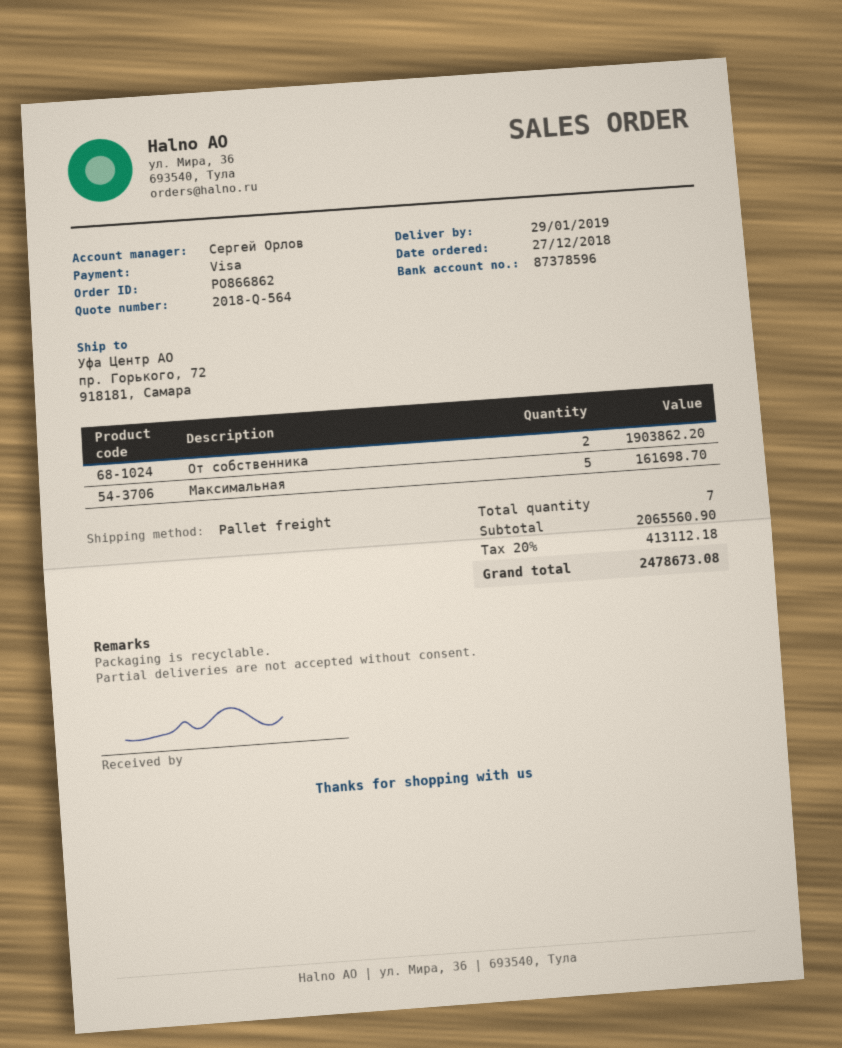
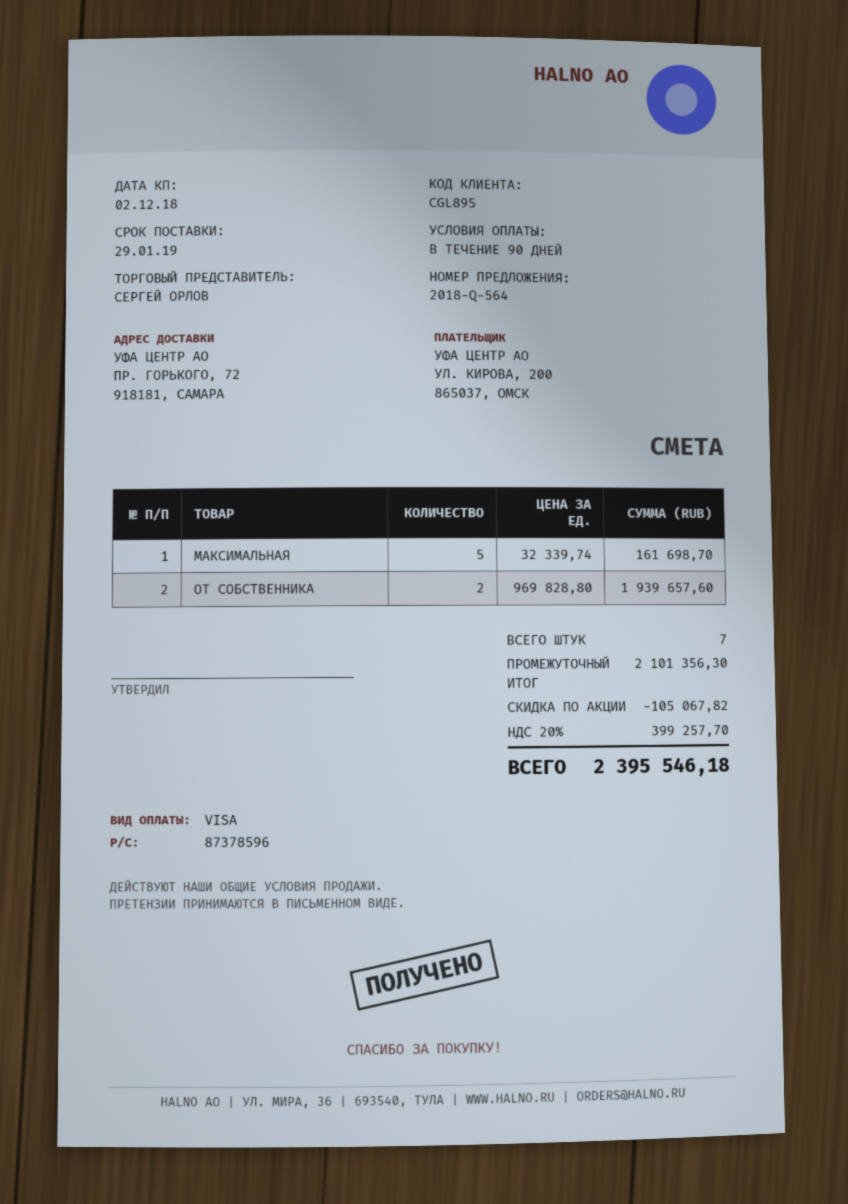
От собственника: 2 for 1903862.20 -> 2 for 1939657.60
subtotal: 2065560.90 -> 2101356.30
discount: none -> 105067.82
tax: 20% = 413112.18 -> 20% = 399257.70
total: 2478673.08 -> 2395546.18

